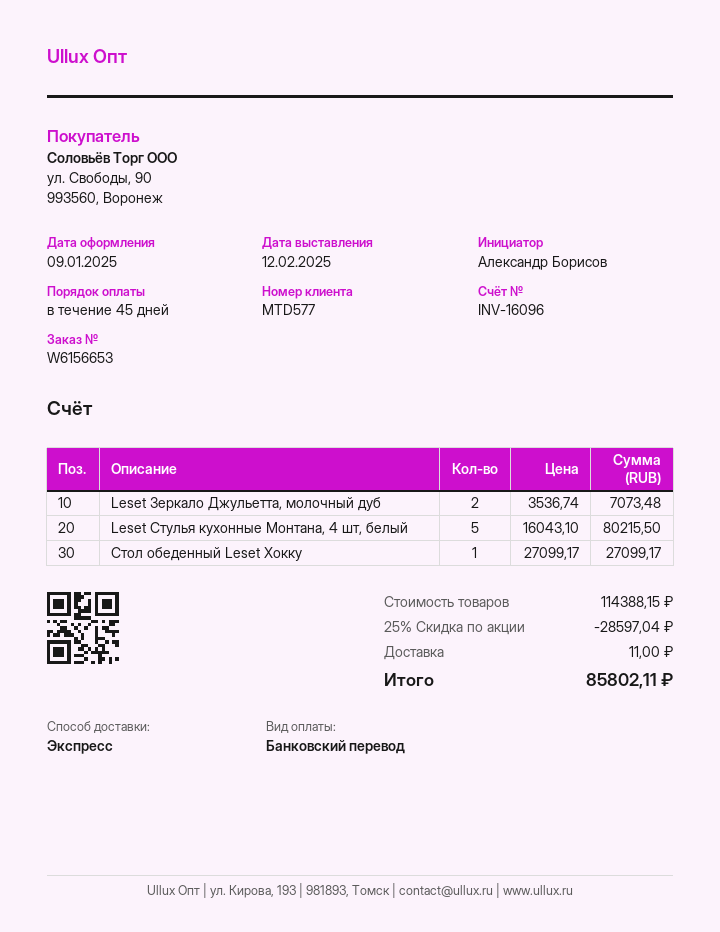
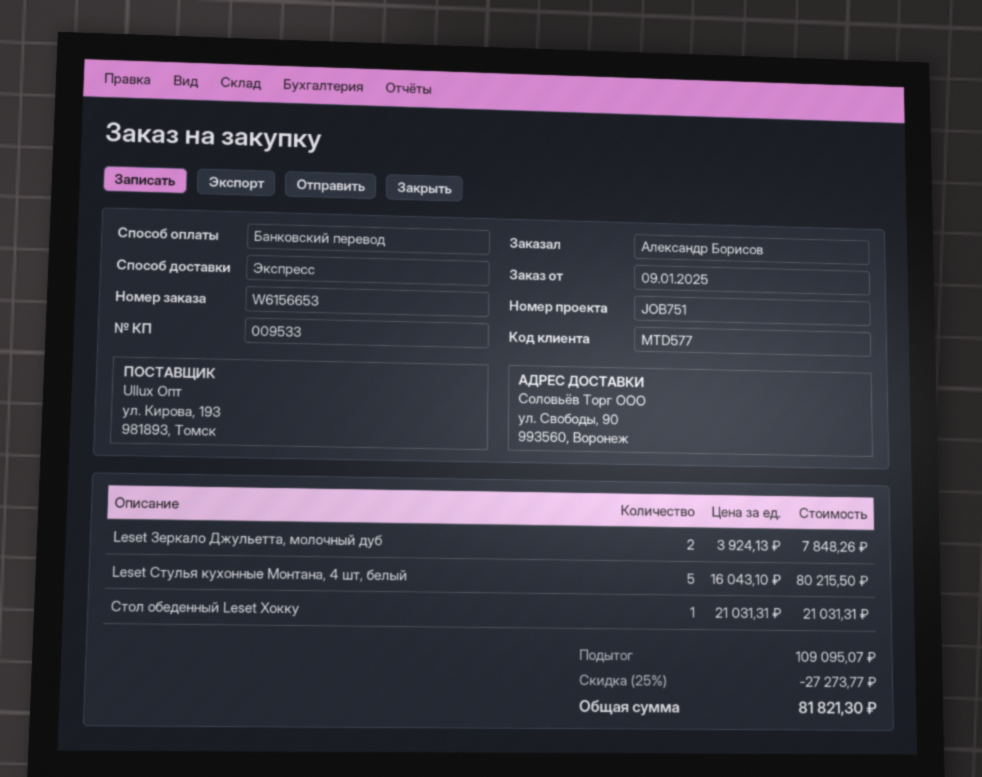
Leset Зеркало Джульетта, молочный дуб: 2 x 3536.74 = 7073.48 -> 2 x 3924.13 = 7848.26
Стол обеденный Leset Хокку: 1 x 27099.17 = 27099.17 -> 1 x 21031.31 = 21031.31
subtotal: 114388.15 -> 109095.07
discount: 25% = 28597.04 -> 25% = 27273.77
shipping: 11.00 -> none
total: 85802.11 -> 81821.30

